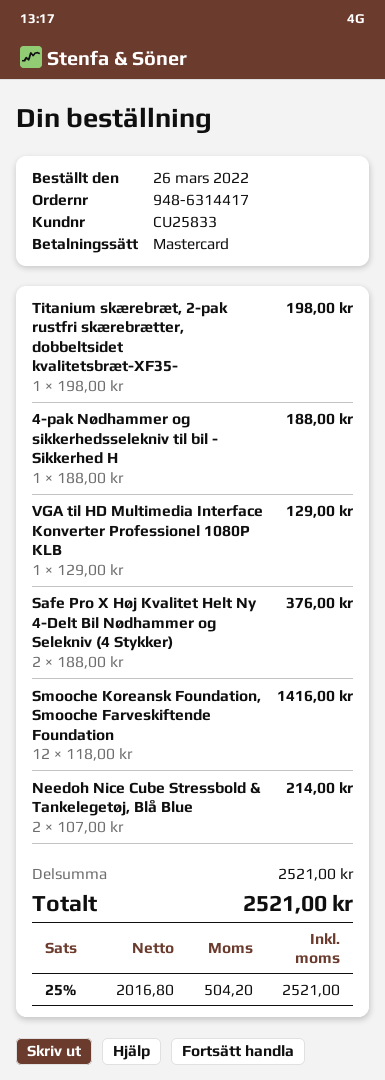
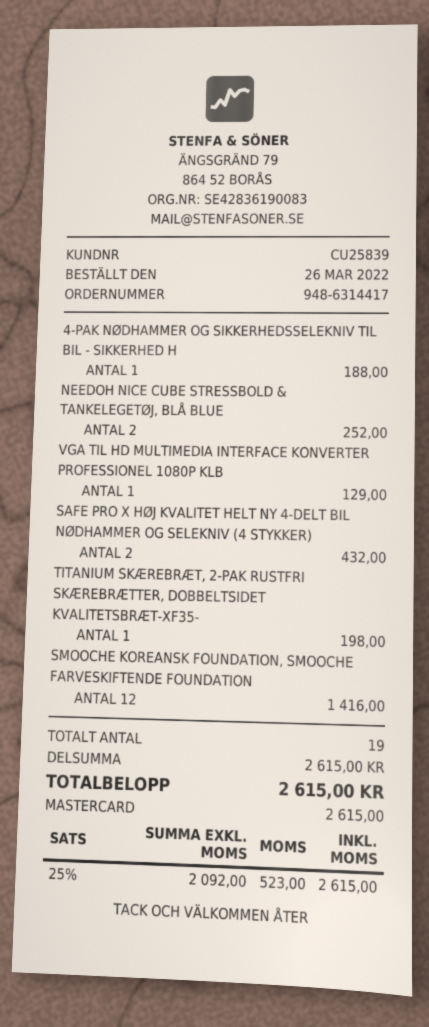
customer number: CU25833 -> CU25839
Safe Pro X Høj Kvalitet Helt Ny 4-Delt Bil Nødhammer og Selekniv (4 Stykker): 2 for 376.00 -> 2 for 432.00
Needoh Nice Cube Stressbold & Tankelegetøj, Blå Blue: 2 for 214.00 -> 2 for 252.00
subtotal: 2521.00 -> 2615.00
net: 2016.80 -> 2092.00
tax: 25% = 504.20 -> 25% = 523.00
total: 2521.00 -> 2615.00

